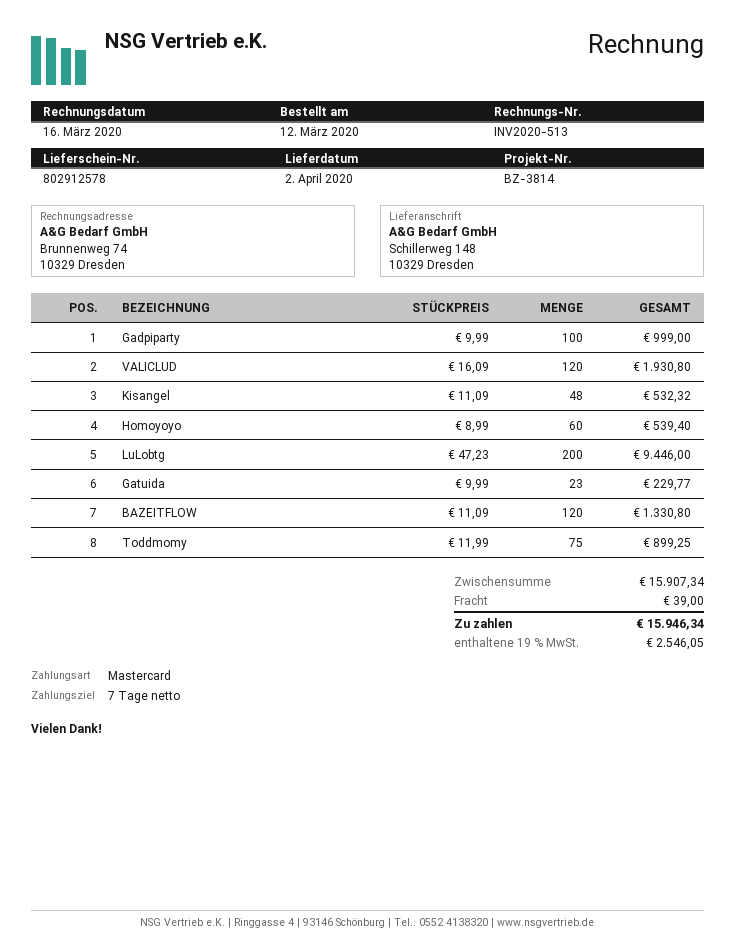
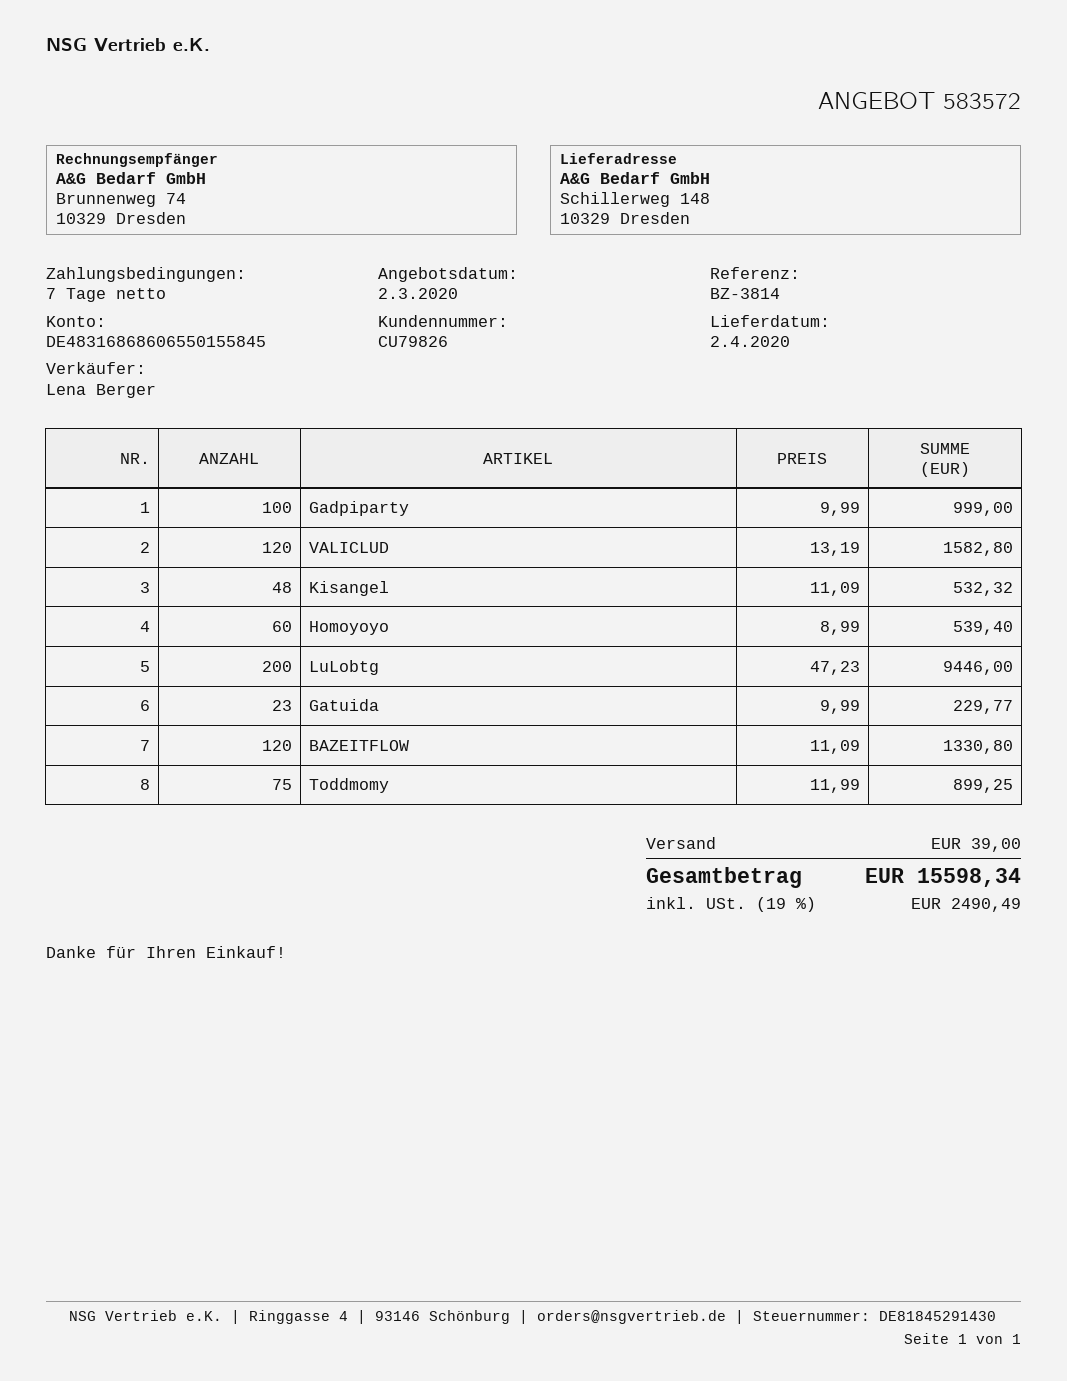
VALICLUD: 120 x 16.09 = 1930.80 -> 120 x 13.19 = 1582.80
tax: 19% = 2546.05 -> 19% = 2490.49
total: 15946.34 -> 15598.34

